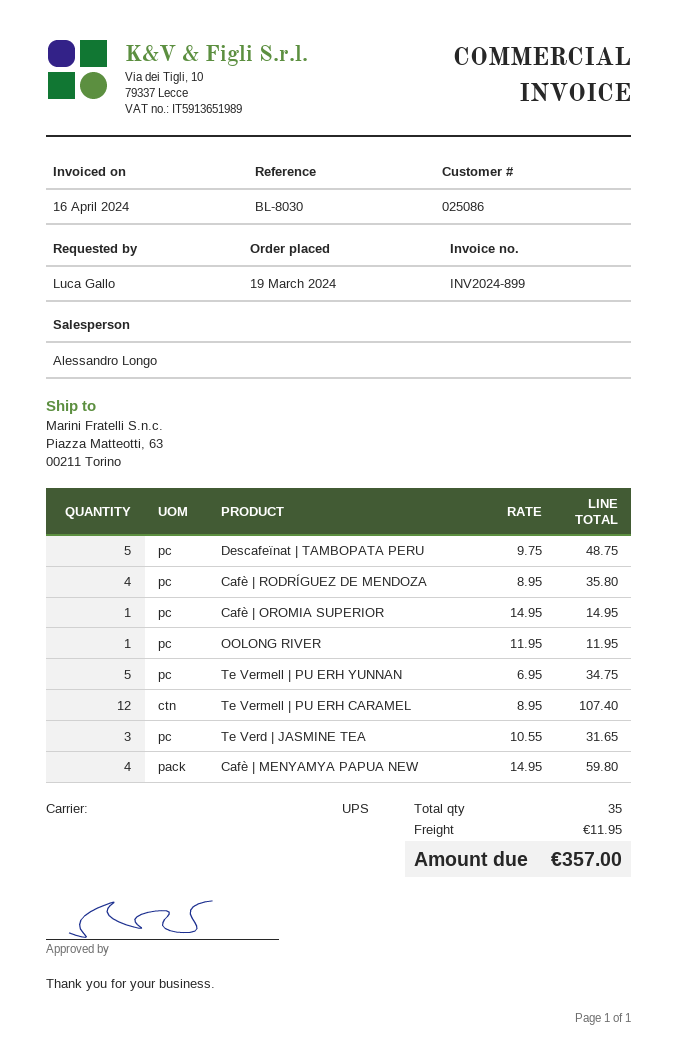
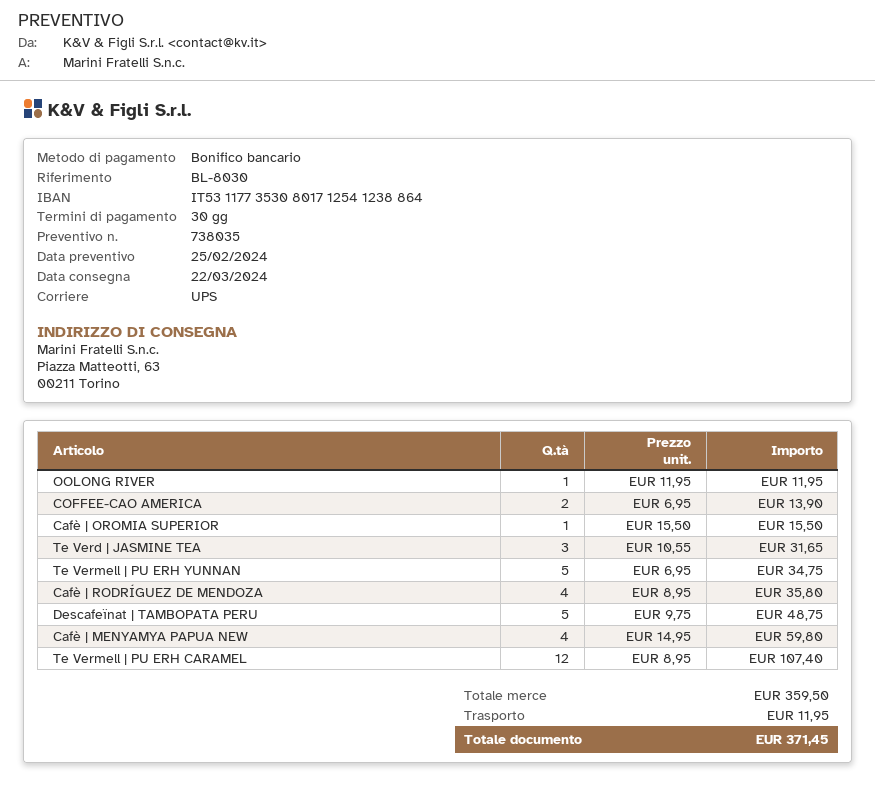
Cafè | OROMIA SUPERIOR: 1 x 14.95 = 14.95 -> 1 x 15.50 = 15.50
COFFEE-CAO AMERICA: none -> 2 x 6.95 = 13.90
total: 357.00 -> 371.45

